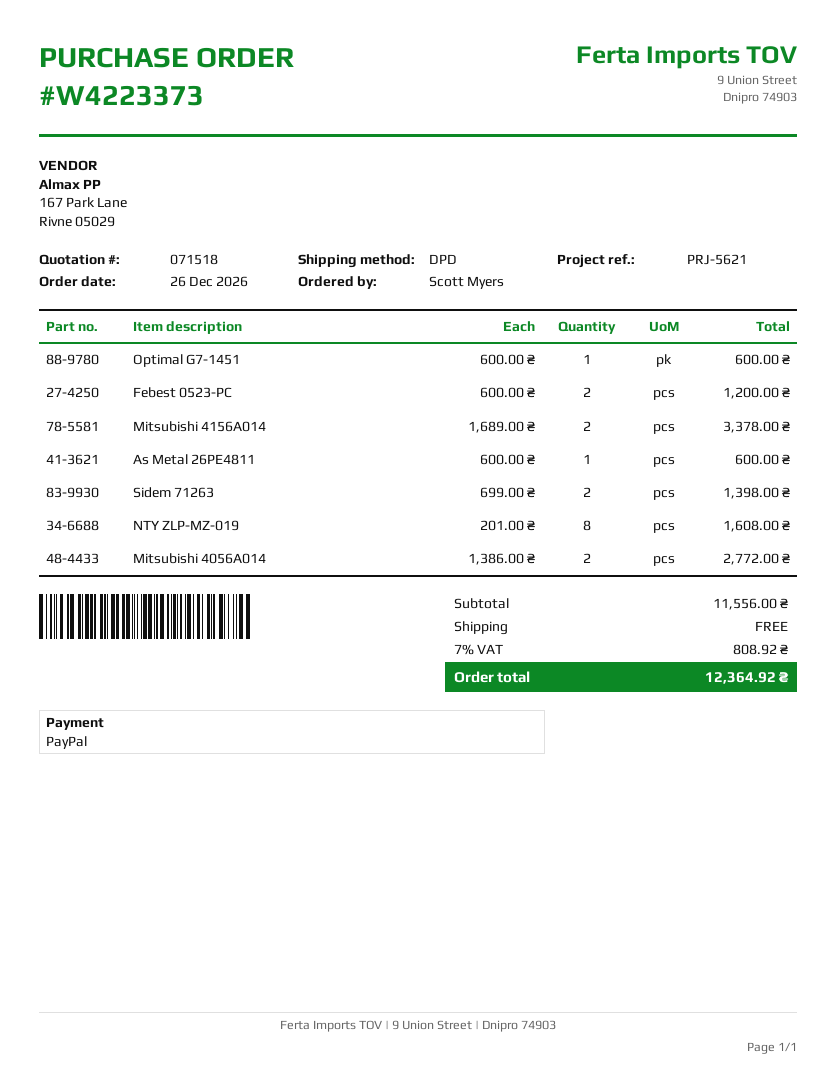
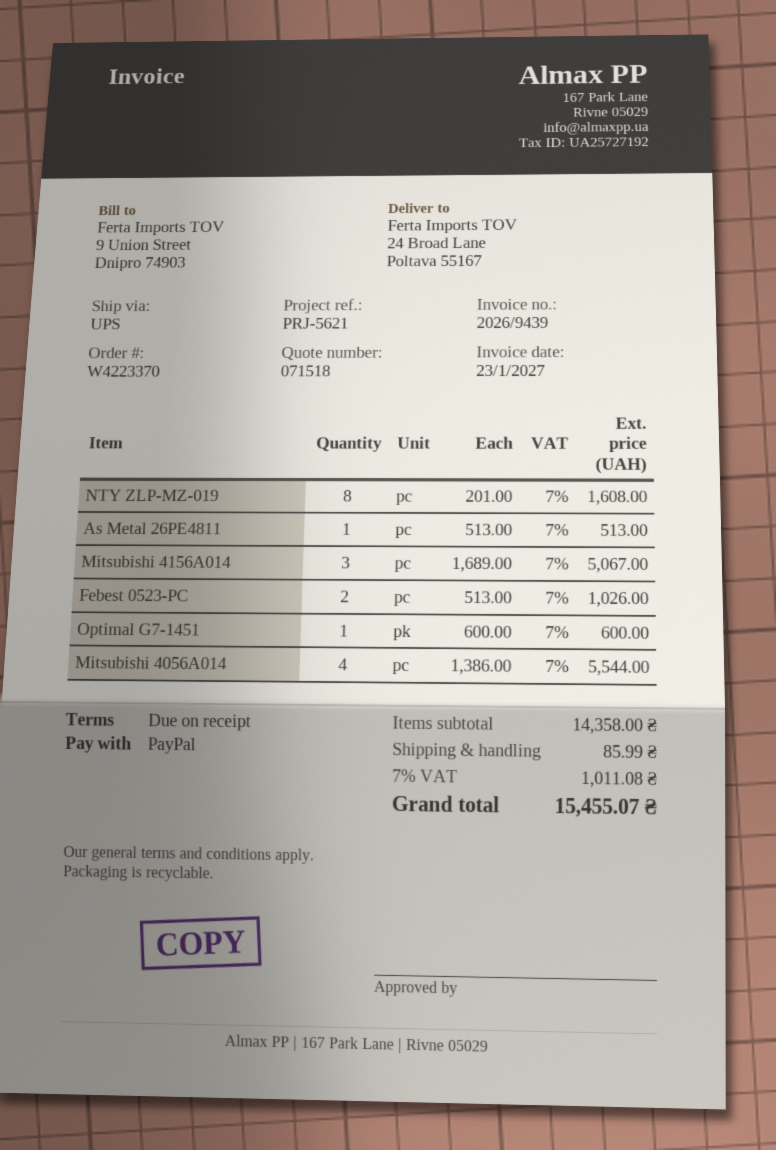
order number: W4223373 -> W4223370
shipping method: DPD -> UPS
Febest 0523-PC: 2 x 600.00 = 1200.00 -> 2 x 513.00 = 1026.00
Mitsubishi 4156A014: 2 x 1689.00 = 3378.00 -> 3 x 1689.00 = 5067.00
As Metal 26PE4811: 1 x 600.00 = 600.00 -> 1 x 513.00 = 513.00
Sidem 71263: 2 x 699.00 = 1398.00 -> none
Mitsubishi 4056A014: 2 x 1386.00 = 2772.00 -> 4 x 1386.00 = 5544.00
subtotal: 11556.00 -> 14358.00
shipping: 0.00 -> 85.99
tax: 7% = 808.92 -> 7% = 1011.08
total: 12364.92 -> 15455.07

